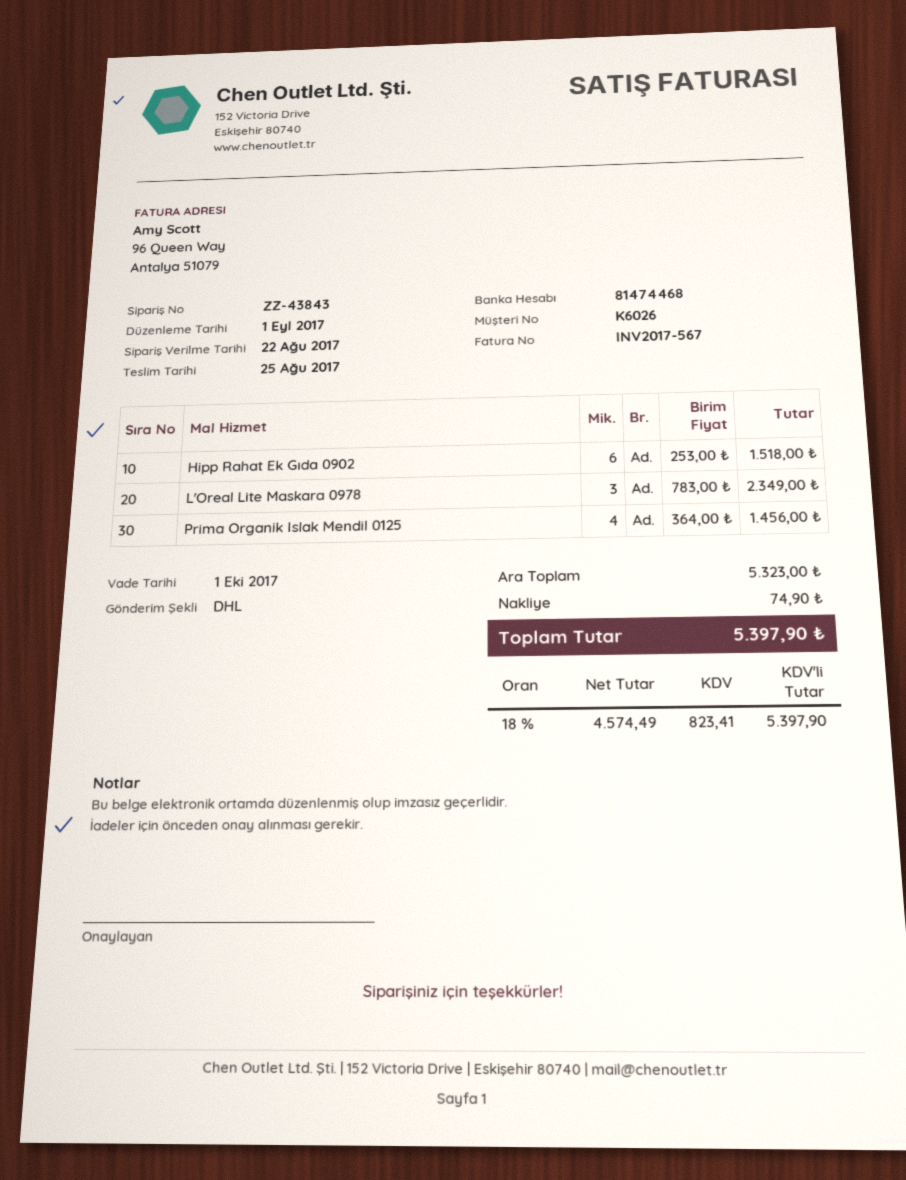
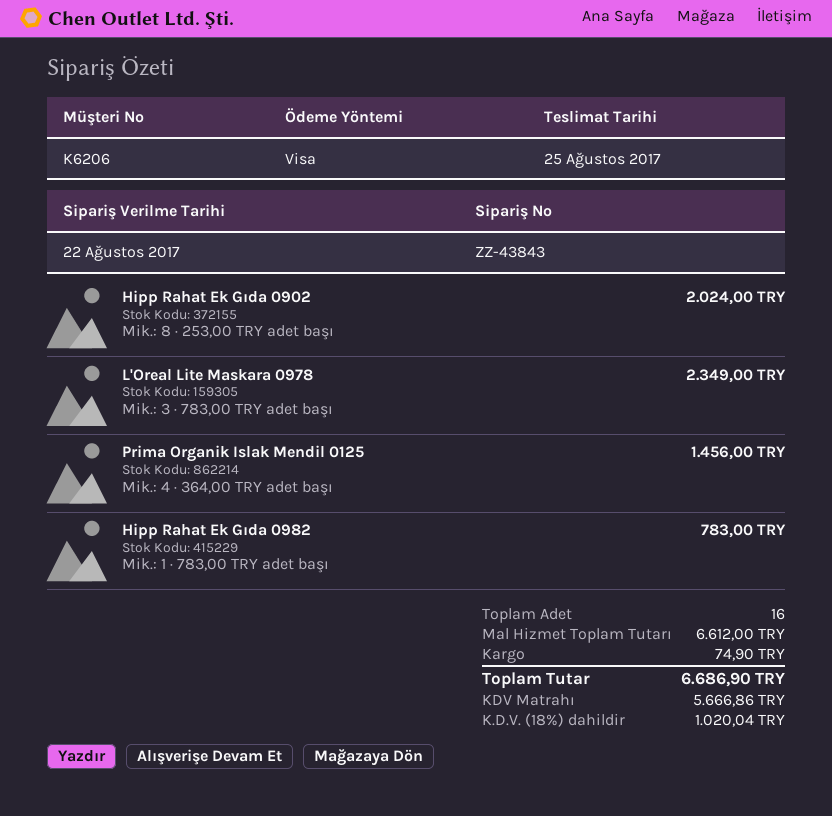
customer number: K6026 -> K6206
Hipp Rahat Ek Gıda 0902: 6 x 253.00 = 1518.00 -> 8 x 253.00 = 2024.00
Hipp Rahat Ek Gıda 0982: none -> 1 x 783.00 = 783.00
subtotal: 5323.00 -> 6612.00
net: 4574.49 -> 5666.86
tax: 18% = 823.41 -> 18% = 1020.04
total: 5397.90 -> 6686.90

